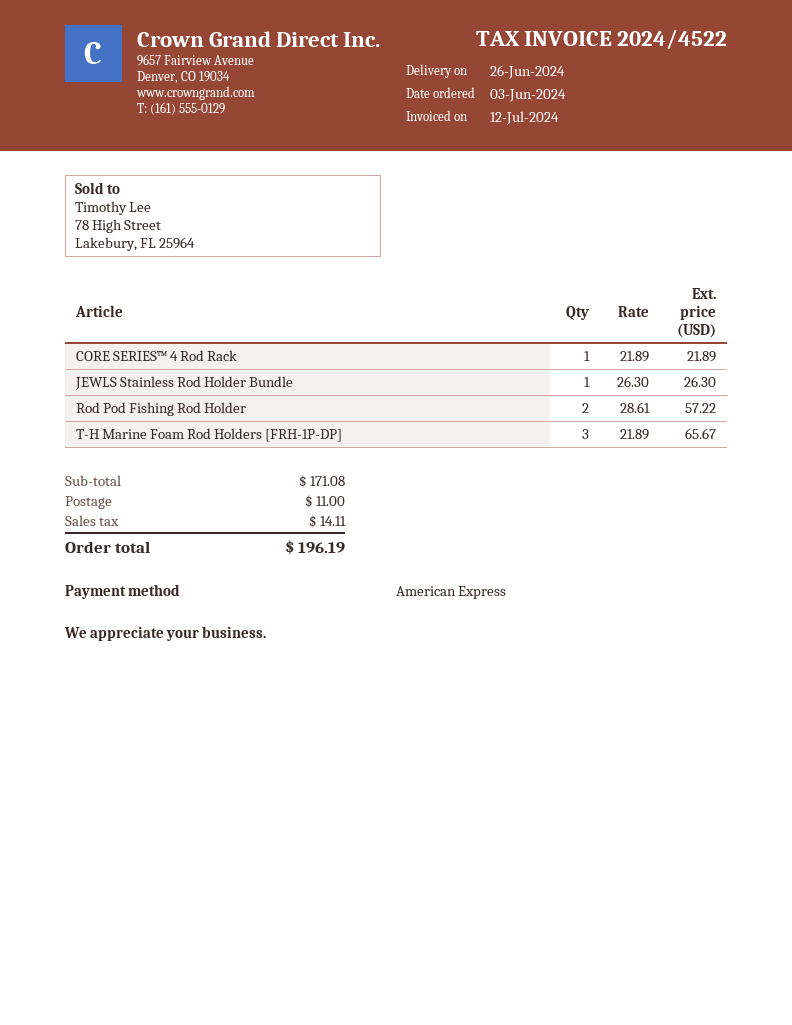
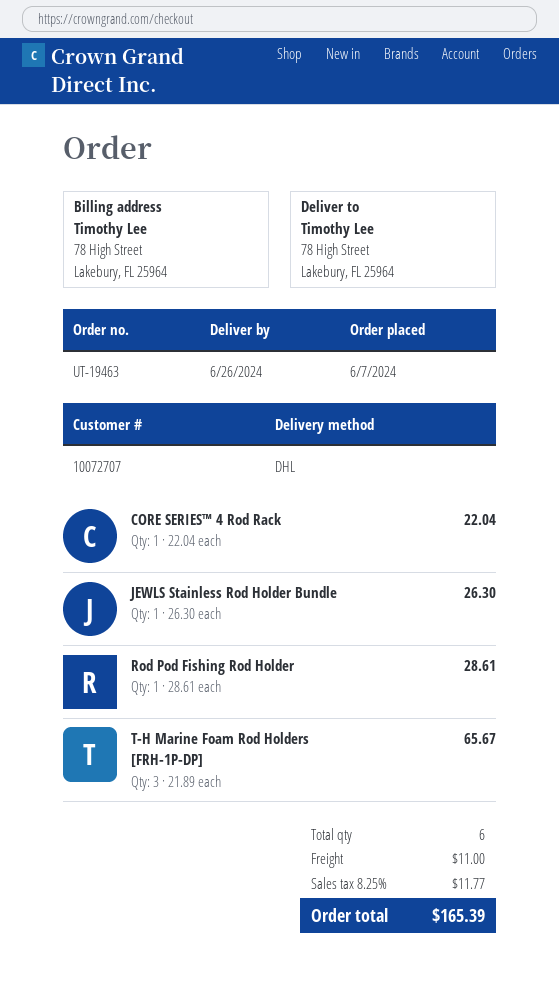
order date: 2024-06-03 -> 2024-06-07
CORE SERIES™ 4 Rod Rack: 1 x 21.89 = 21.89 -> 1 x 22.04 = 22.04
Rod Pod Fishing Rod Holder: 2 x 28.61 = 57.22 -> 1 x 28.61 = 28.61
tax: 14.11 -> 11.77
total: 196.19 -> 165.39

